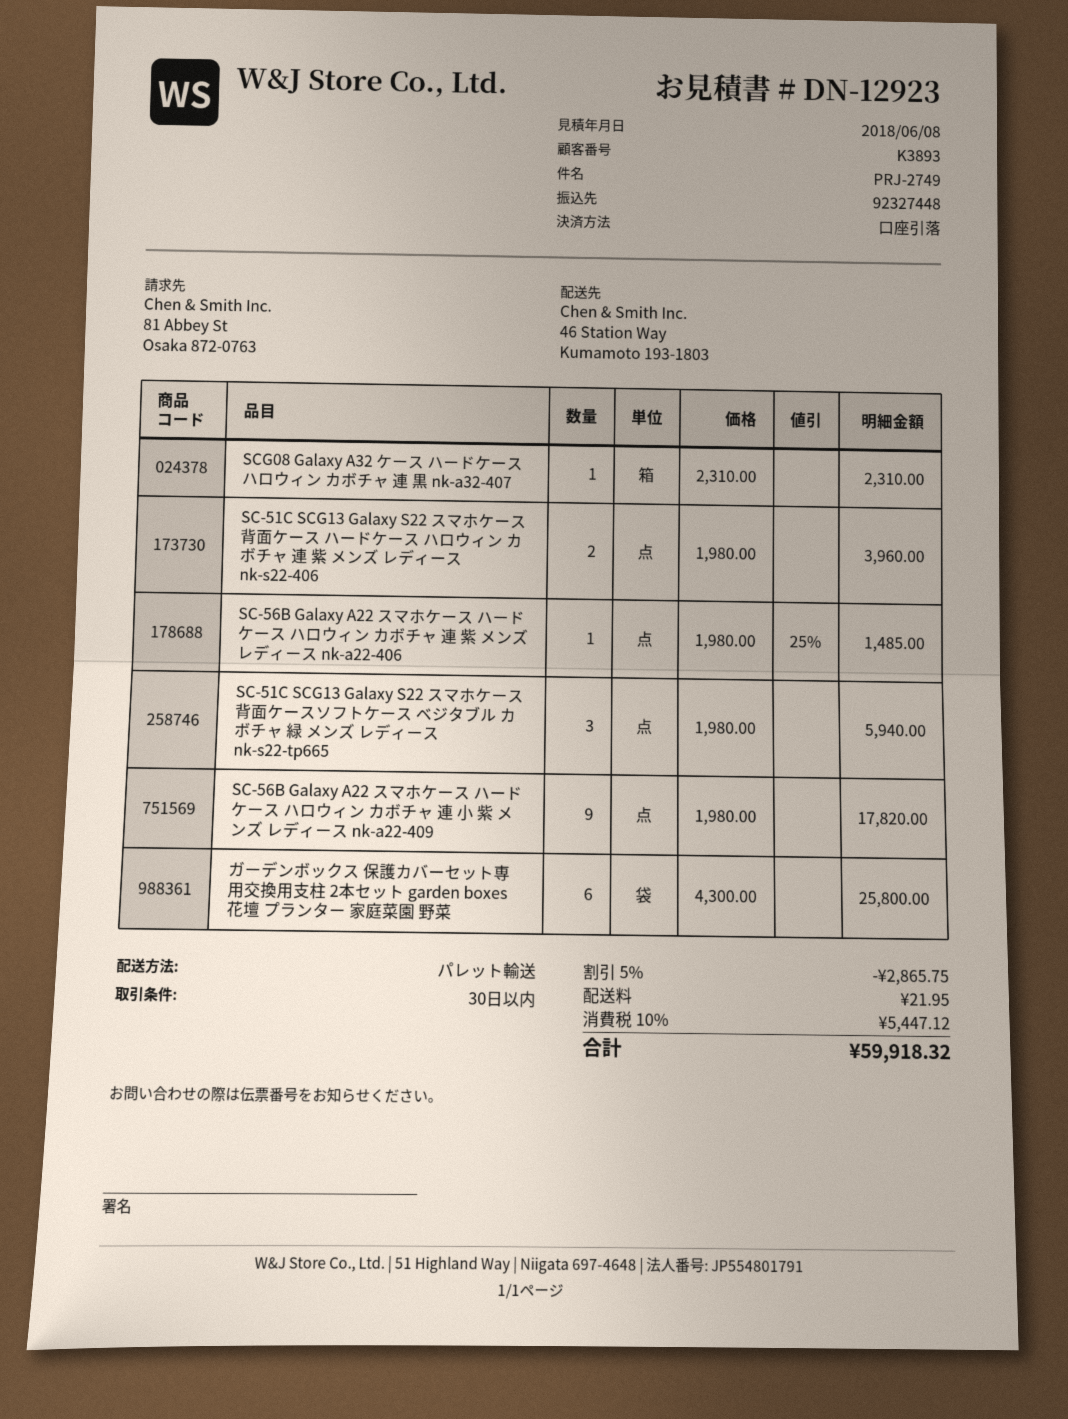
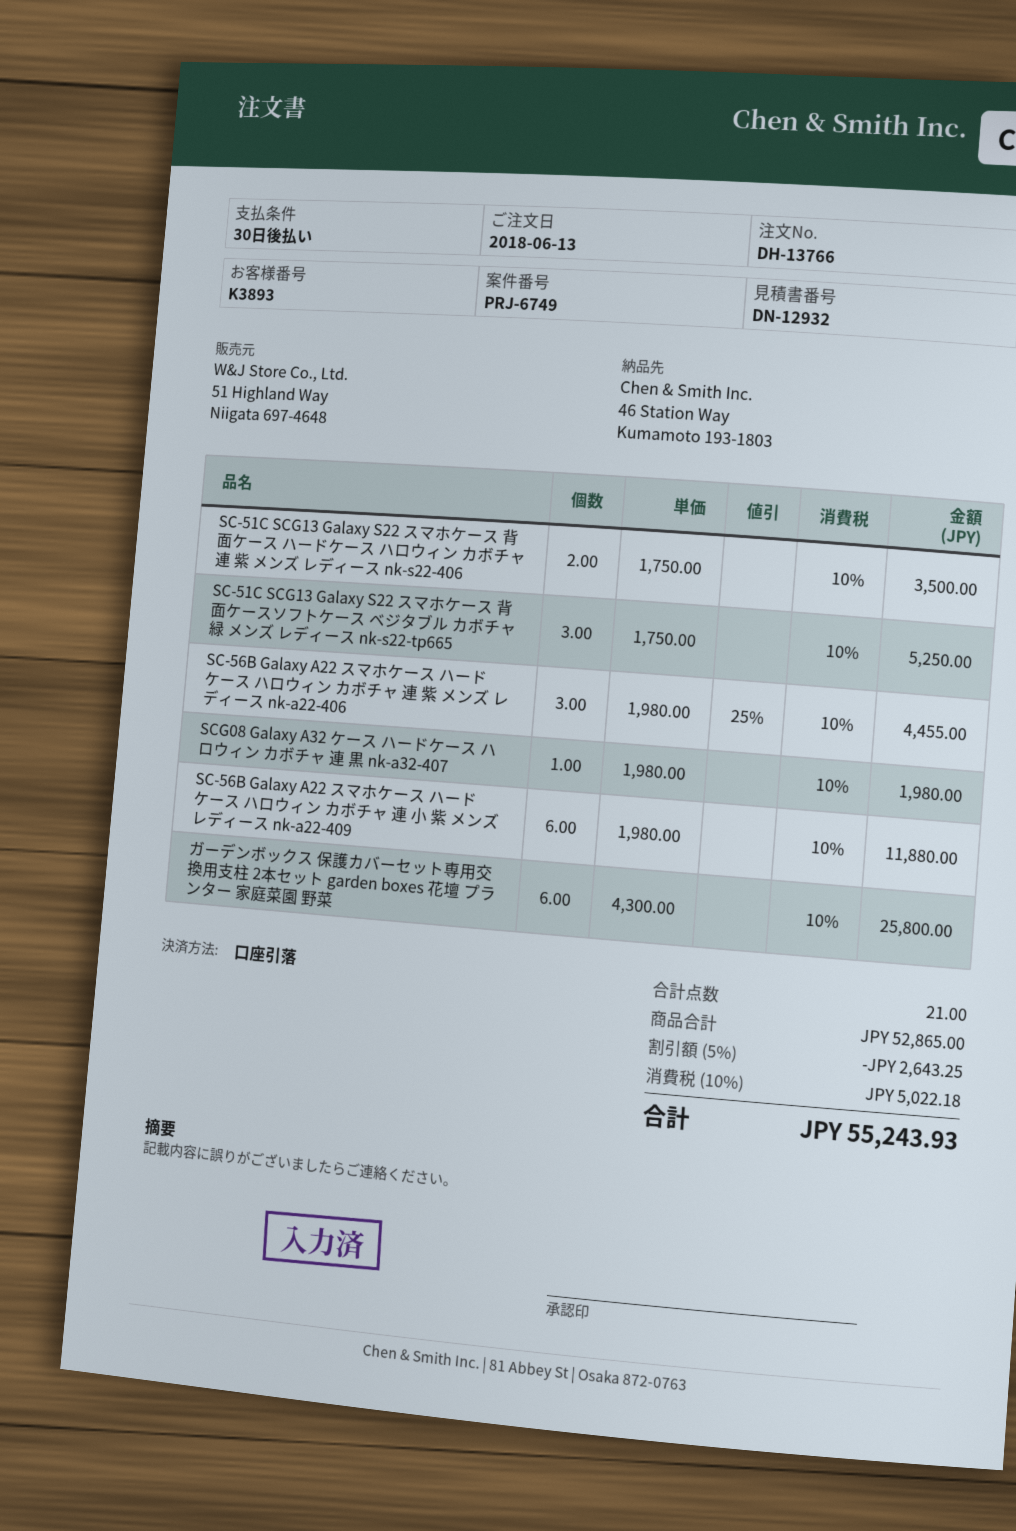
quote number: DN-12923 -> DN-12932
reference: PRJ-2749 -> PRJ-6749
SCG08 Galaxy A32 ケース ハードケース ハロウィン カボチャ 連 黒 nk-a32-407: 1 x 2310.00 = 2310.00 -> 1 x 1980.00 = 1980.00
SC-51C SCG13 Galaxy S22 スマホケース 背面ケース ハードケース ハロウィン カボチャ 連 紫 メンズ レディース nk-s22-406: 2 x 1980.00 = 3960.00 -> 2 x 1750.00 = 3500.00
SC-56B Galaxy A22 スマホケース ハードケース ハロウィン カボチャ 連 紫 メンズ レディース nk-a22-406: 1 x 1980.00 - 25% = 1485.00 -> 3 x 1980.00 - 25% = 4455.00
SC-51C SCG13 Galaxy S22 スマホケース 背面ケースソフトケース ベジタブル カボチャ 緑 メンズ レディース nk-s22-tp665: 3 x 1980.00 = 5940.00 -> 3 x 1750.00 = 5250.00
SC-56B Galaxy A22 スマホケース ハードケース ハロウィン カボチャ 連 小 紫 メンズ レディース nk-a22-409: 9 x 1980.00 = 17820.00 -> 6 x 1980.00 = 11880.00
discount: 5% = 2865.75 -> 5% = 2643.25
shipping: 21.95 -> none
tax: 10% = 5447.12 -> 10% = 5022.18
total: 59918.32 -> 55243.93

